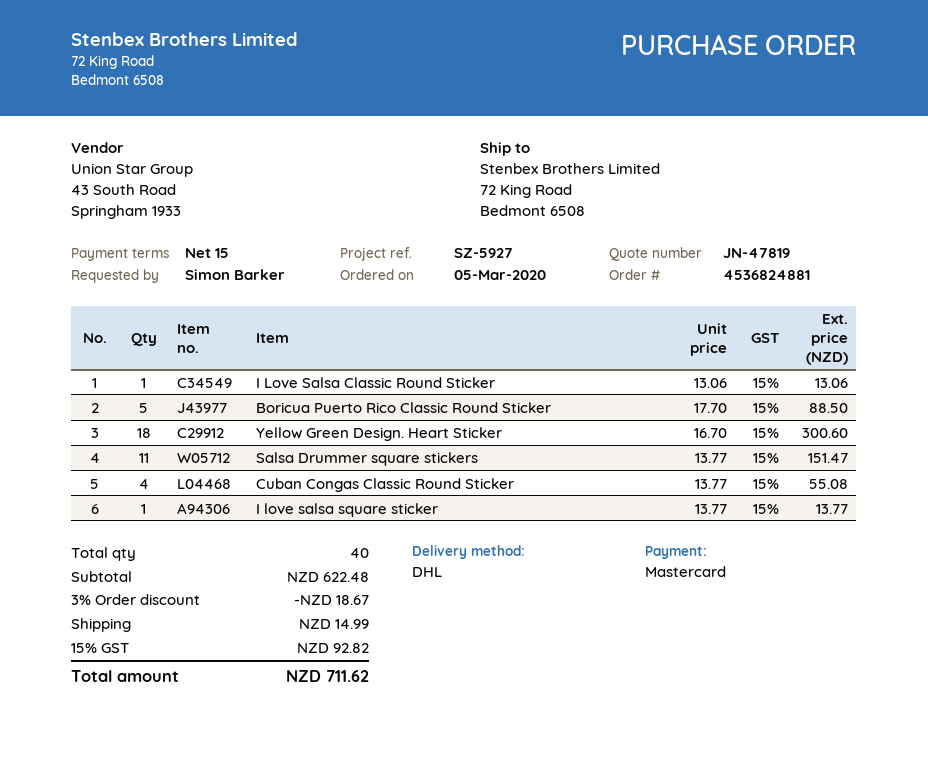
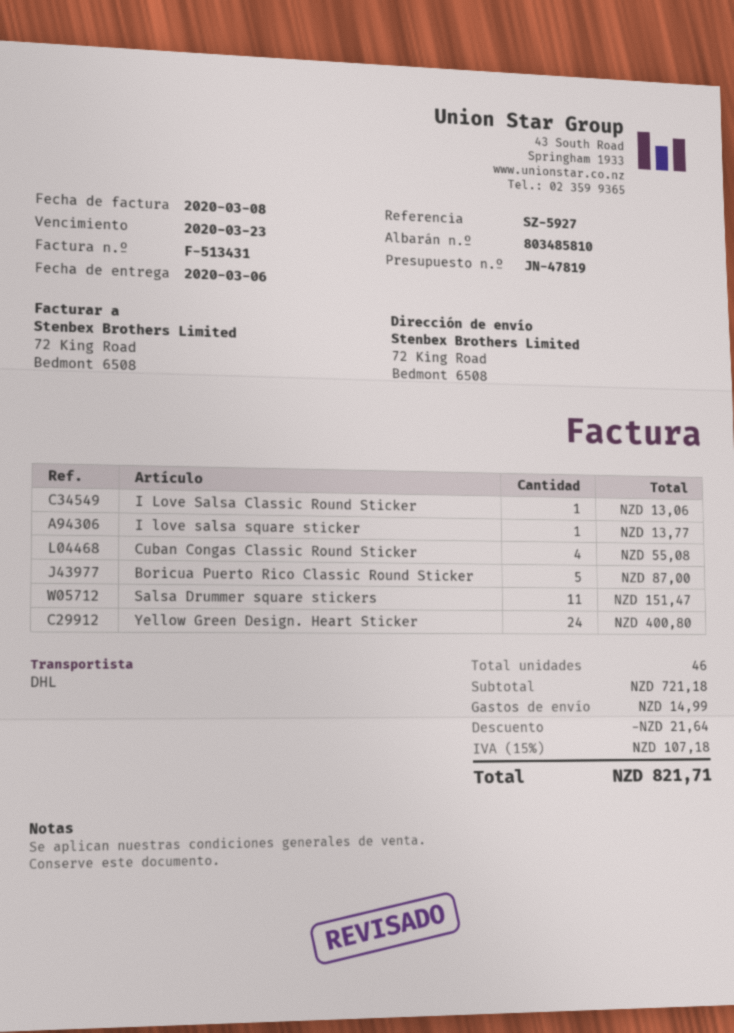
Boricua Puerto Rico Classic Round Sticker: 5 for 88.50 -> 5 for 87.00
Yellow Green Design. Heart Sticker: 18 for 300.60 -> 24 for 400.80
total quantity: 40 -> 46
subtotal: 622.48 -> 721.18
discount: 18.67 -> 21.64
tax: 15% = 92.82 -> 15% = 107.18
total: 711.62 -> 821.71

